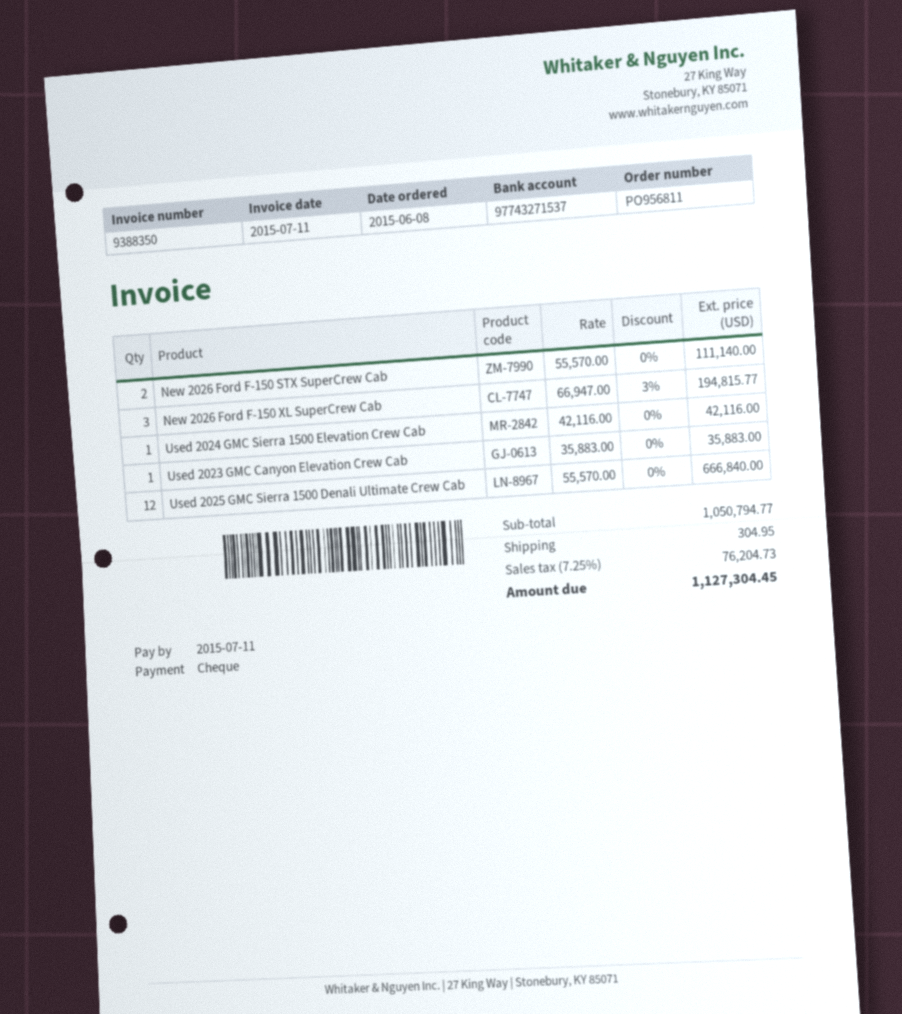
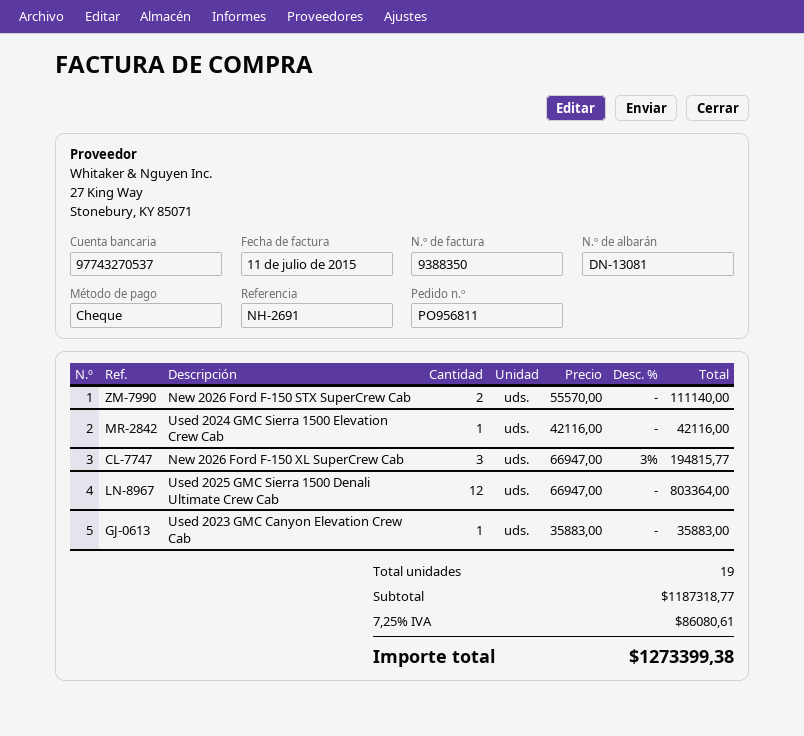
bank account: 97743271537 -> 97743270537
Used 2025 GMC Sierra 1500 Denali Ultimate Crew Cab: 12 x 55570.00 = 666840.00 -> 12 x 66947.00 = 803364.00
subtotal: 1050794.77 -> 1187318.77
shipping: 304.95 -> none
tax: 7.25% = 76204.73 -> 7.25% = 86080.61
total: 1127304.45 -> 1273399.38

